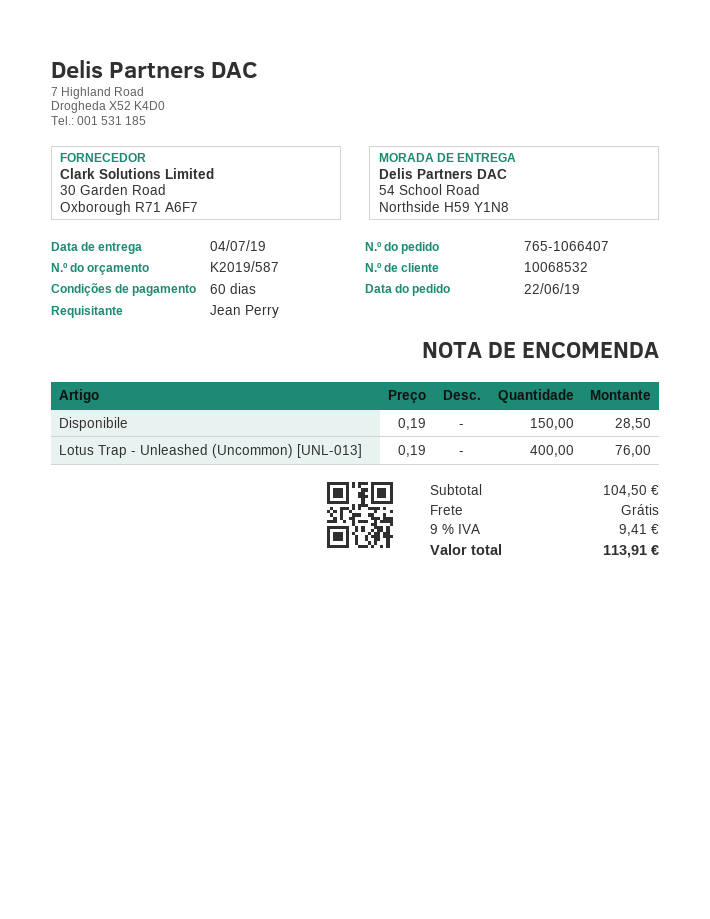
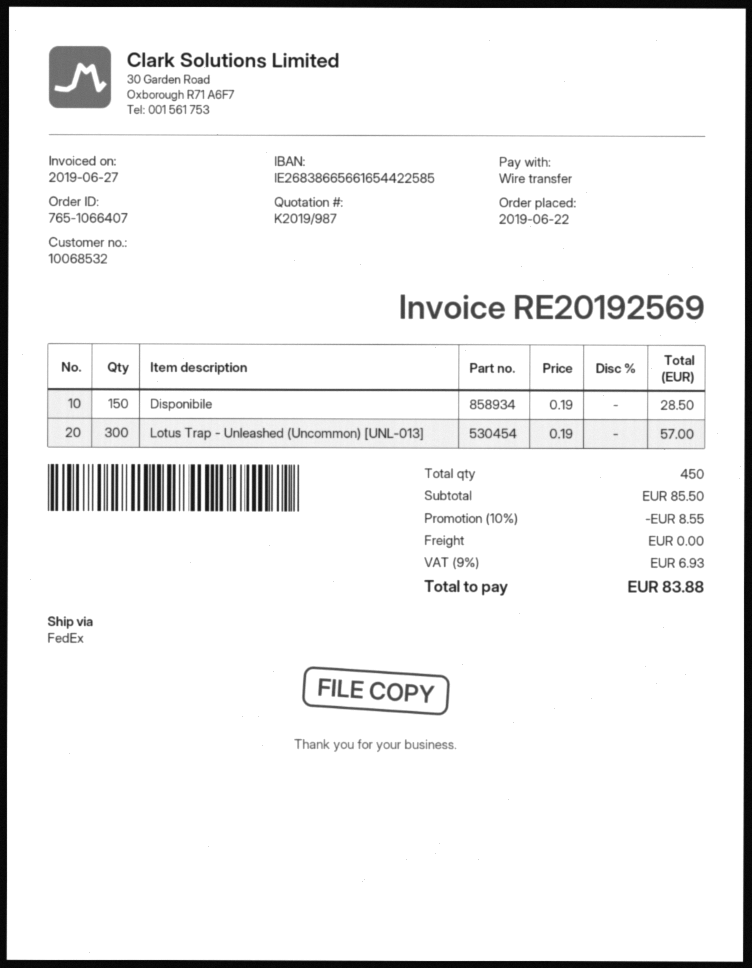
quote number: K2019/587 -> K2019/987
Lotus Trap - Unleashed (Uncommon) [UNL-013]: 400 x 0.19 = 76.00 -> 300 x 0.19 = 57.00
subtotal: 104.50 -> 85.50
discount: none -> 10% = 8.55
tax: 9% = 9.41 -> 9% = 6.93
total: 113.91 -> 83.88

